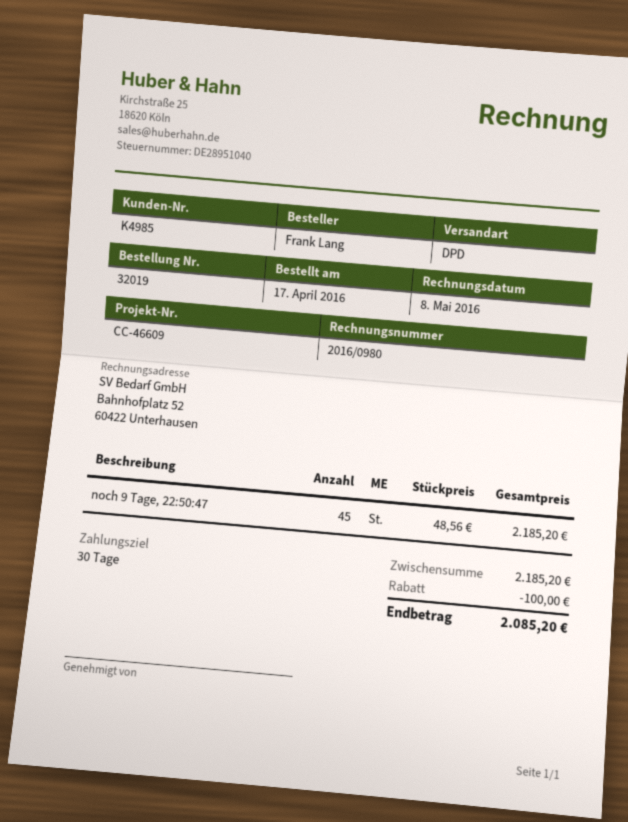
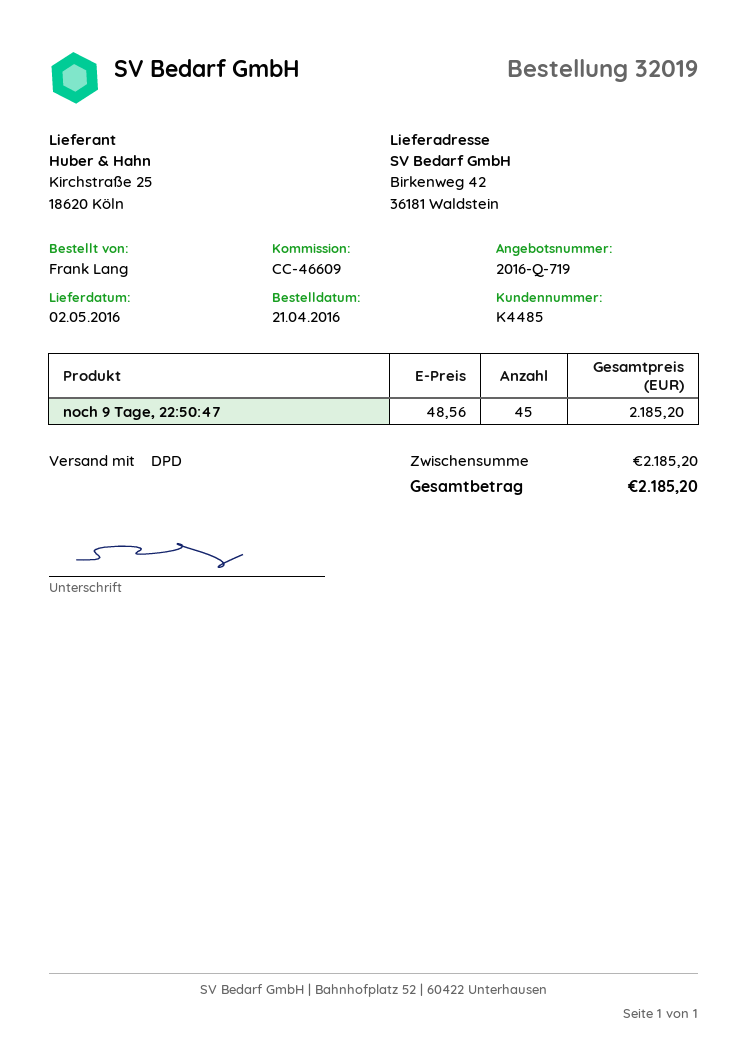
order date: 2016-04-17 -> 2016-04-21
customer number: K4985 -> K4485
discount: 100.00 -> none
total: 2085.20 -> 2185.20

